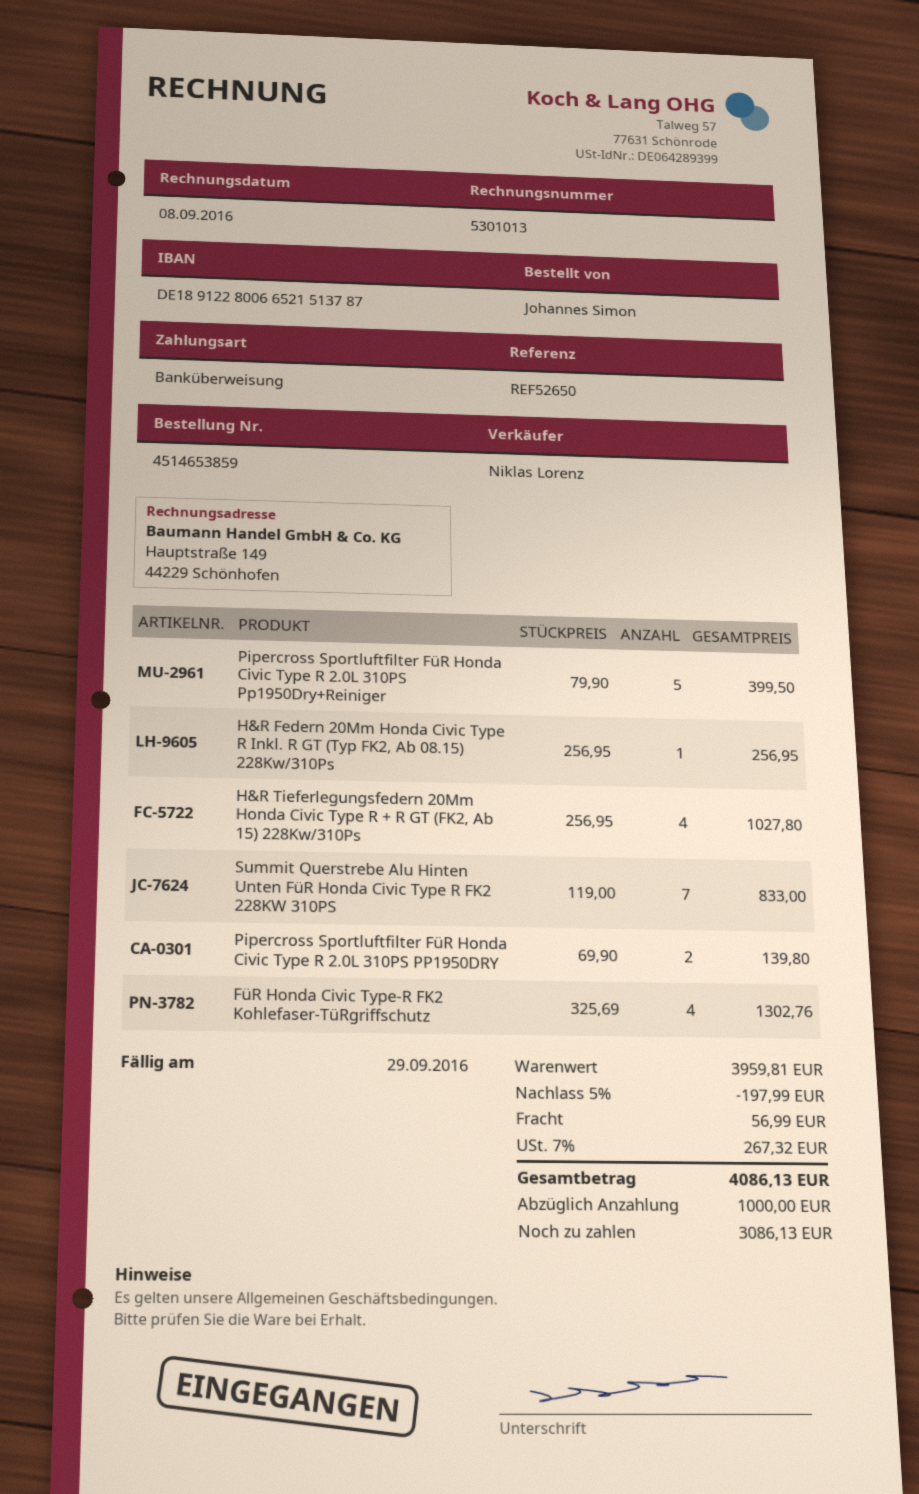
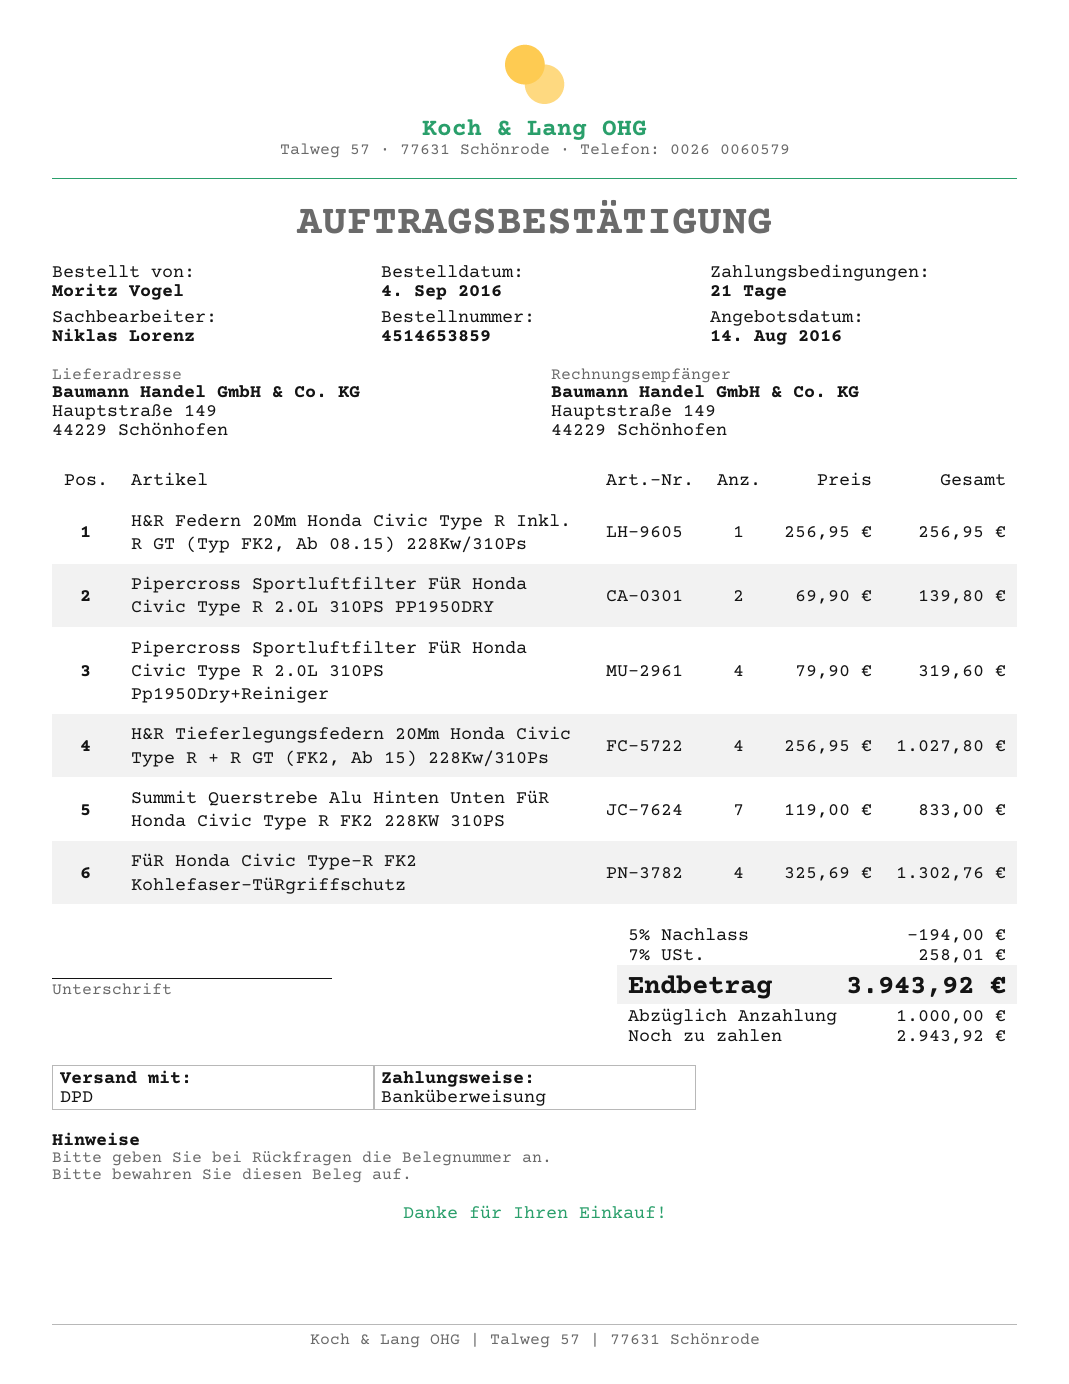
ordered by: Johannes Simon -> Moritz Vogel
Pipercross Sportluftfilter FüR Honda Civic Type R 2.0L 310PS Pp1950Dry+Reiniger: 5 x 79.90 = 399.50 -> 4 x 79.90 = 319.60
discount: 5% = 197.99 -> 5% = 194.00
shipping: 56.99 -> none
tax: 7% = 267.32 -> 7% = 258.01
total: 4086.13 -> 3943.92
balance: 3086.13 -> 2943.92

